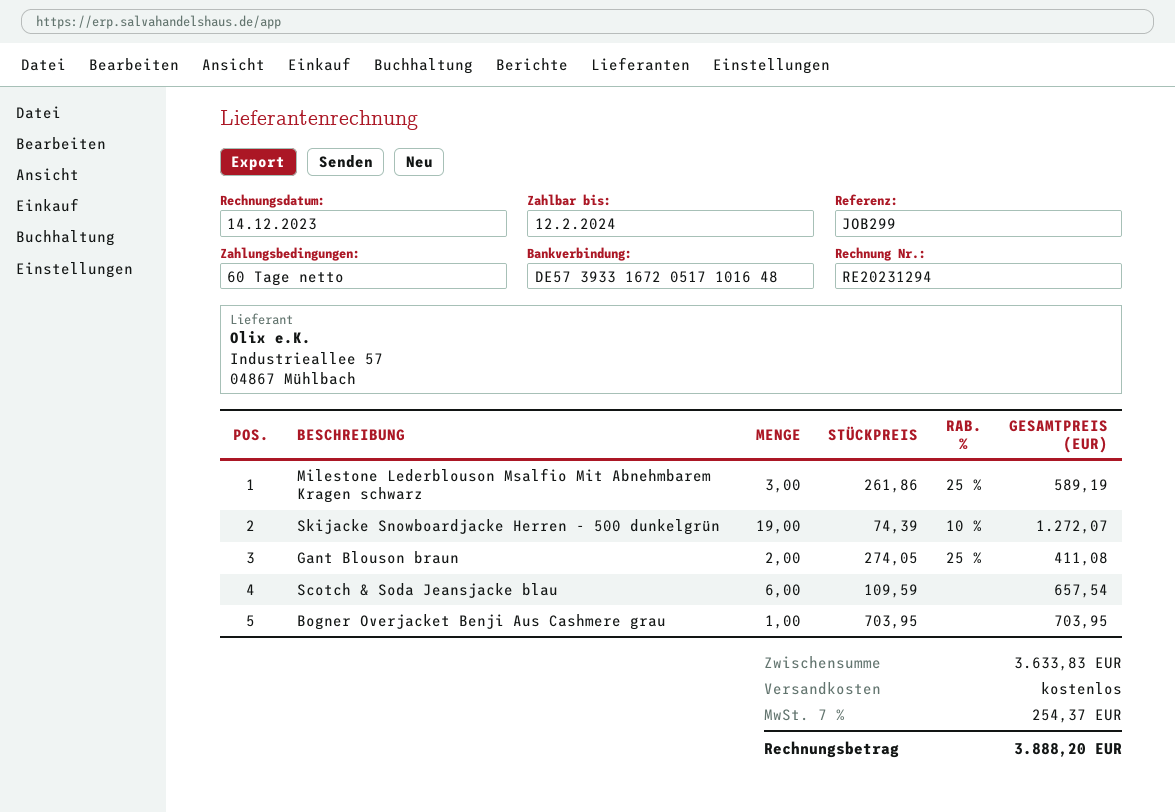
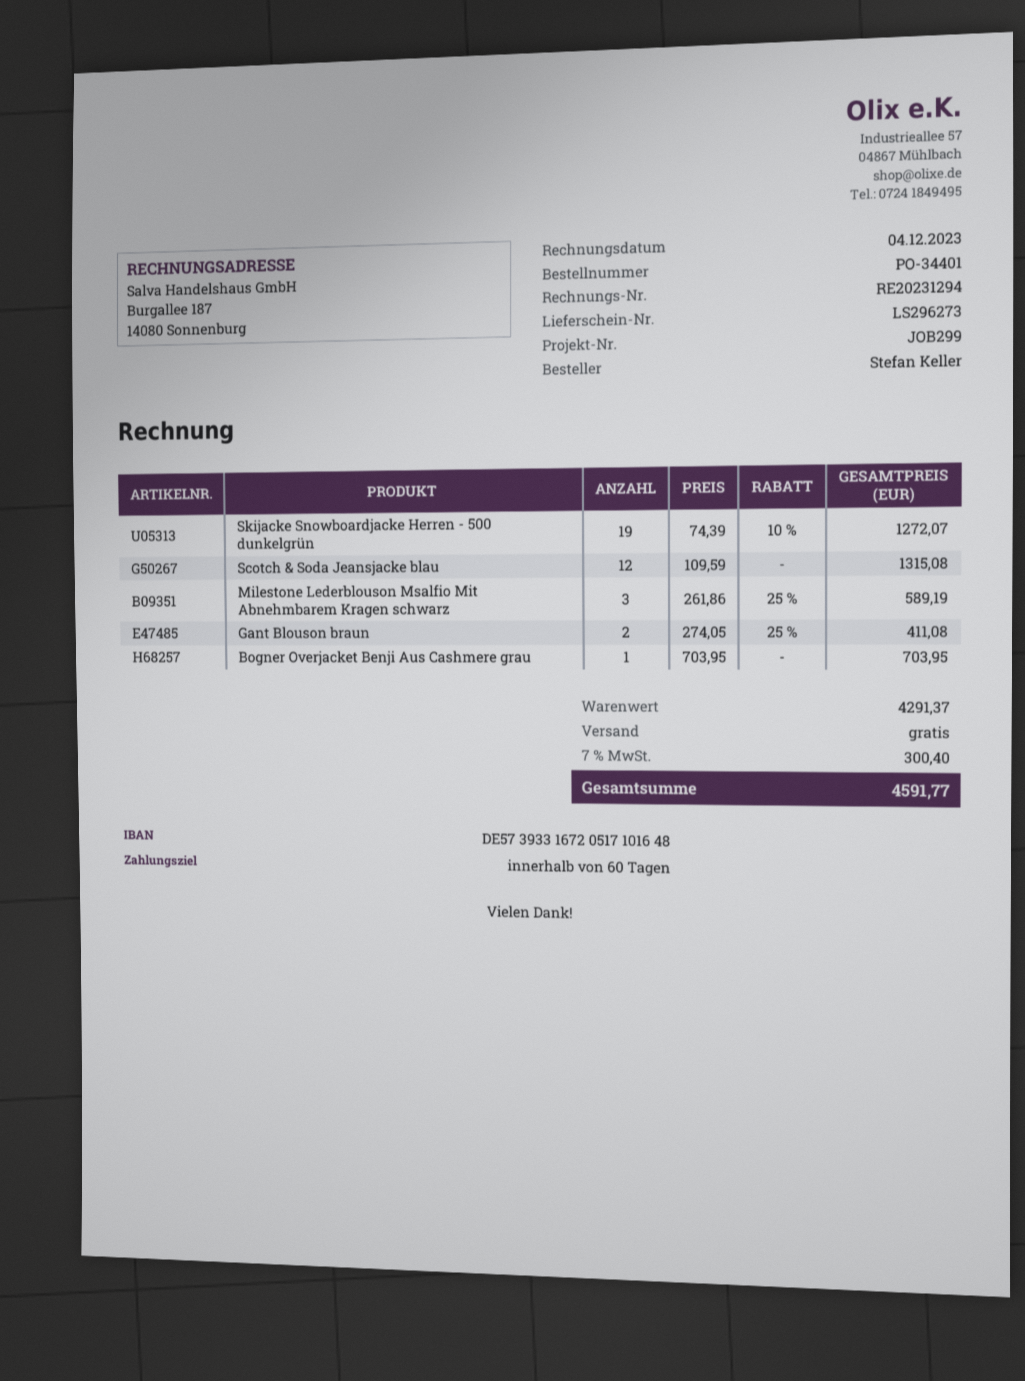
invoice date: 2023-12-14 -> 2023-12-04
Scotch & Soda Jeansjacke blau: 6 x 109.59 = 657.54 -> 12 x 109.59 = 1315.08
subtotal: 3633.83 -> 4291.37
tax: 7% = 254.37 -> 7% = 300.40
total: 3888.20 -> 4591.77

